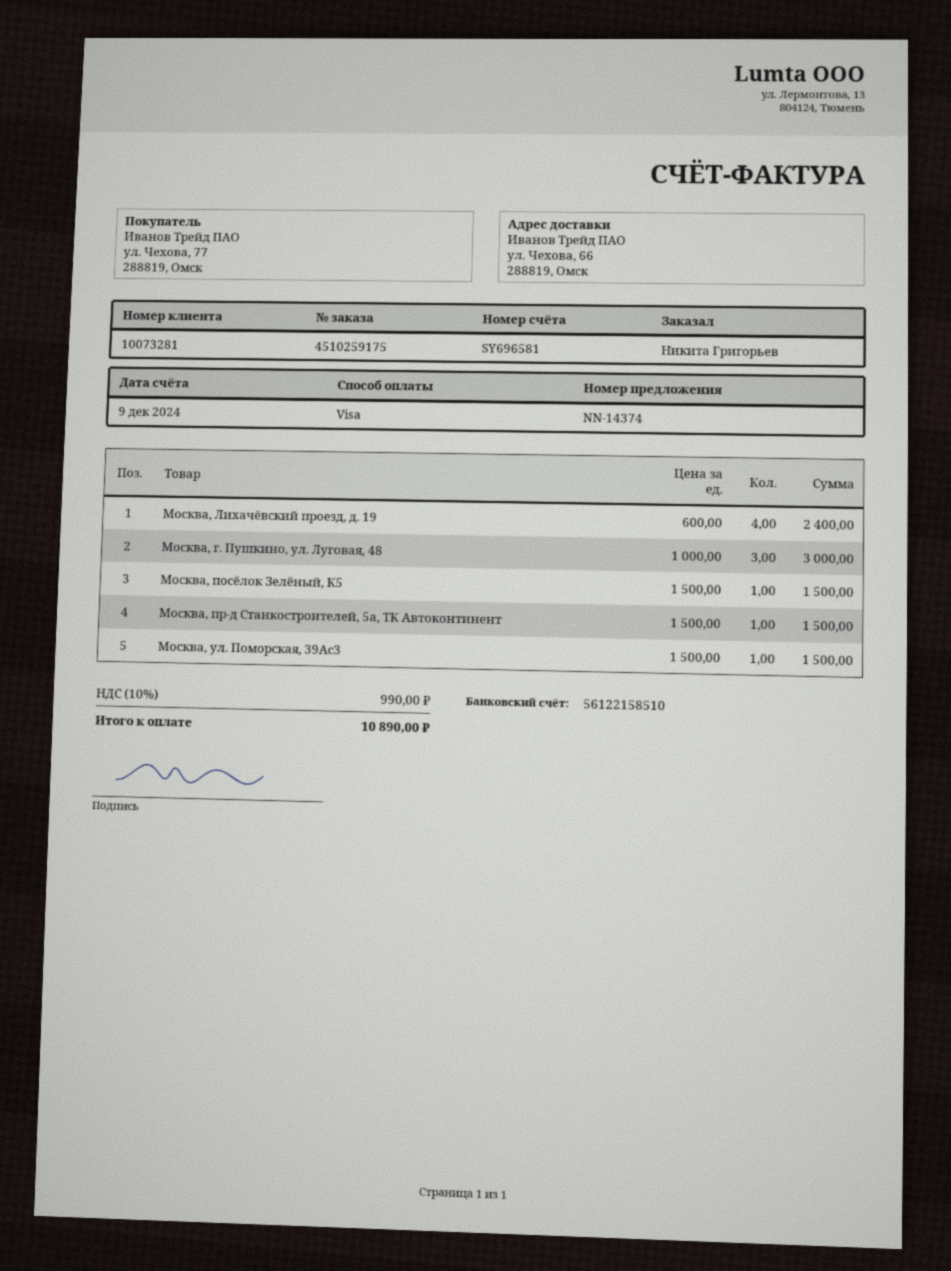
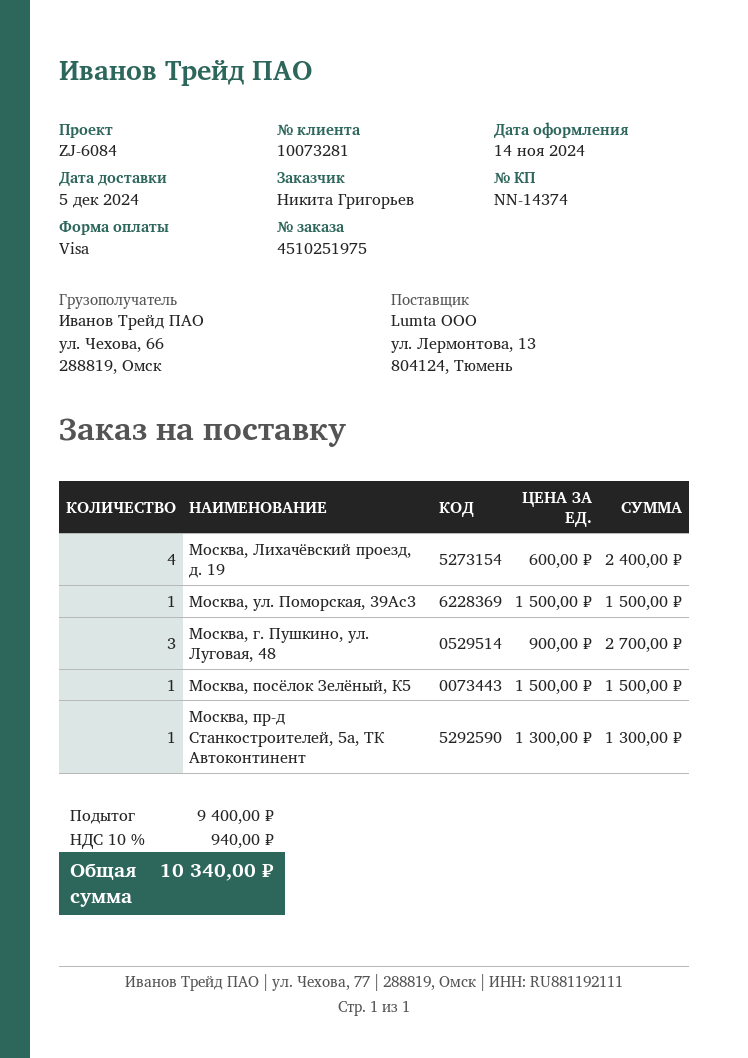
order number: 4510259175 -> 4510251975
Москва, г. Пушкино, ул. Луговая, 48: 3 x 1000.00 = 3000.00 -> 3 x 900.00 = 2700.00
Москва, пр-д Станкостроителей, 5а, ТК Автоконтинент: 1 x 1500.00 = 1500.00 -> 1 x 1300.00 = 1300.00
tax: 10% = 990.00 -> 10% = 940.00
total: 10890.00 -> 10340.00

